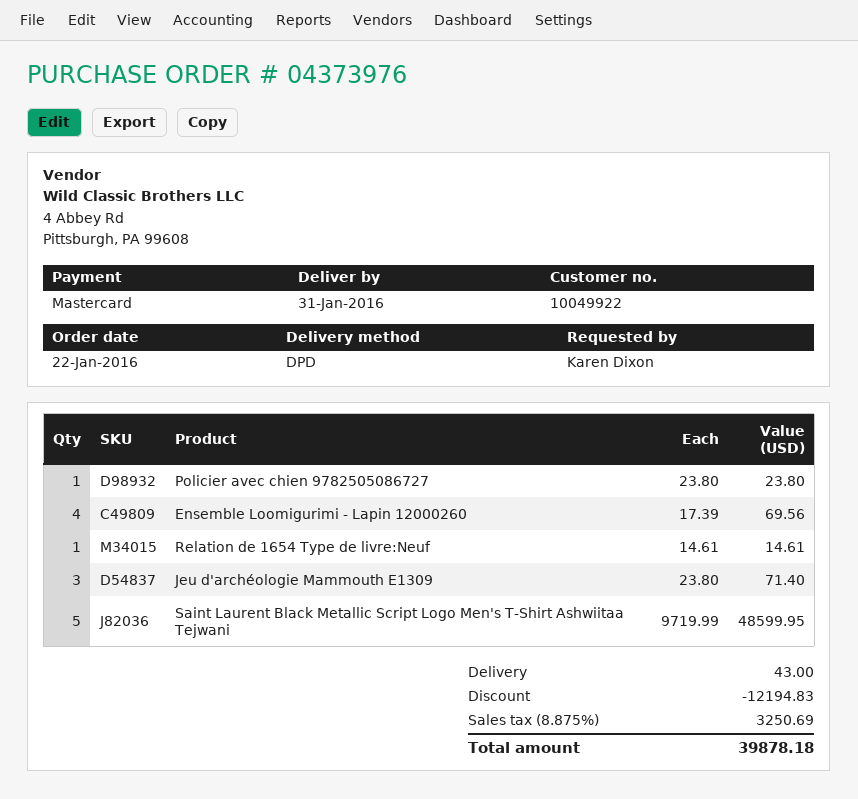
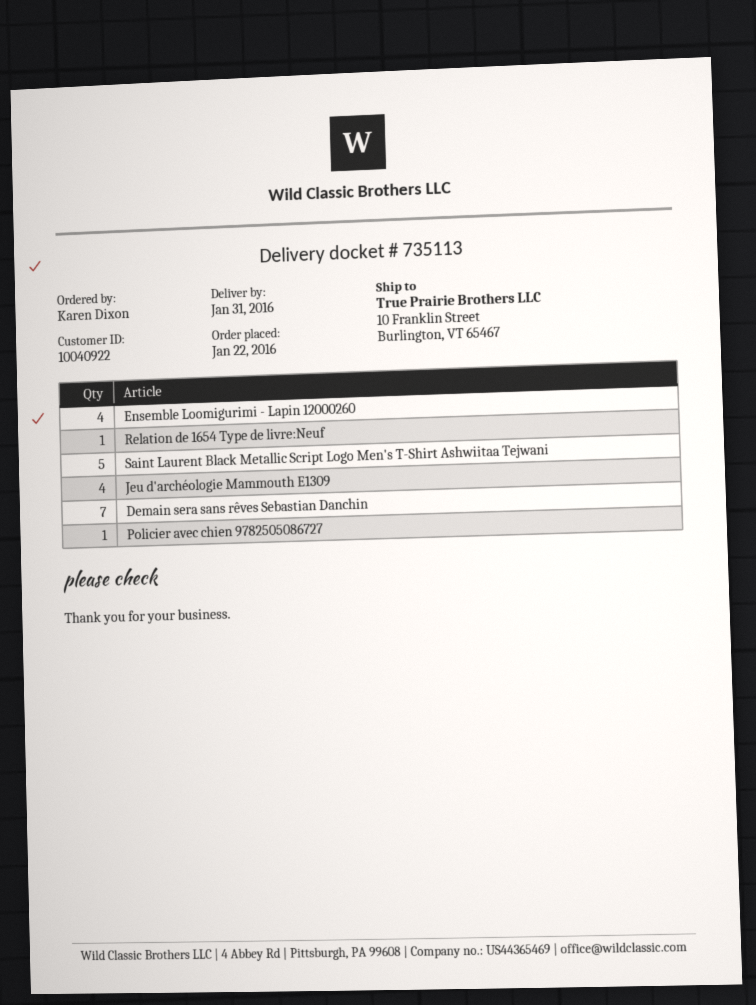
customer number: 10049922 -> 10040922
Jeu d'archéologie Mammouth E1309: 3 -> 4
Demain sera sans rêves Sebastian Danchin: none -> 7

